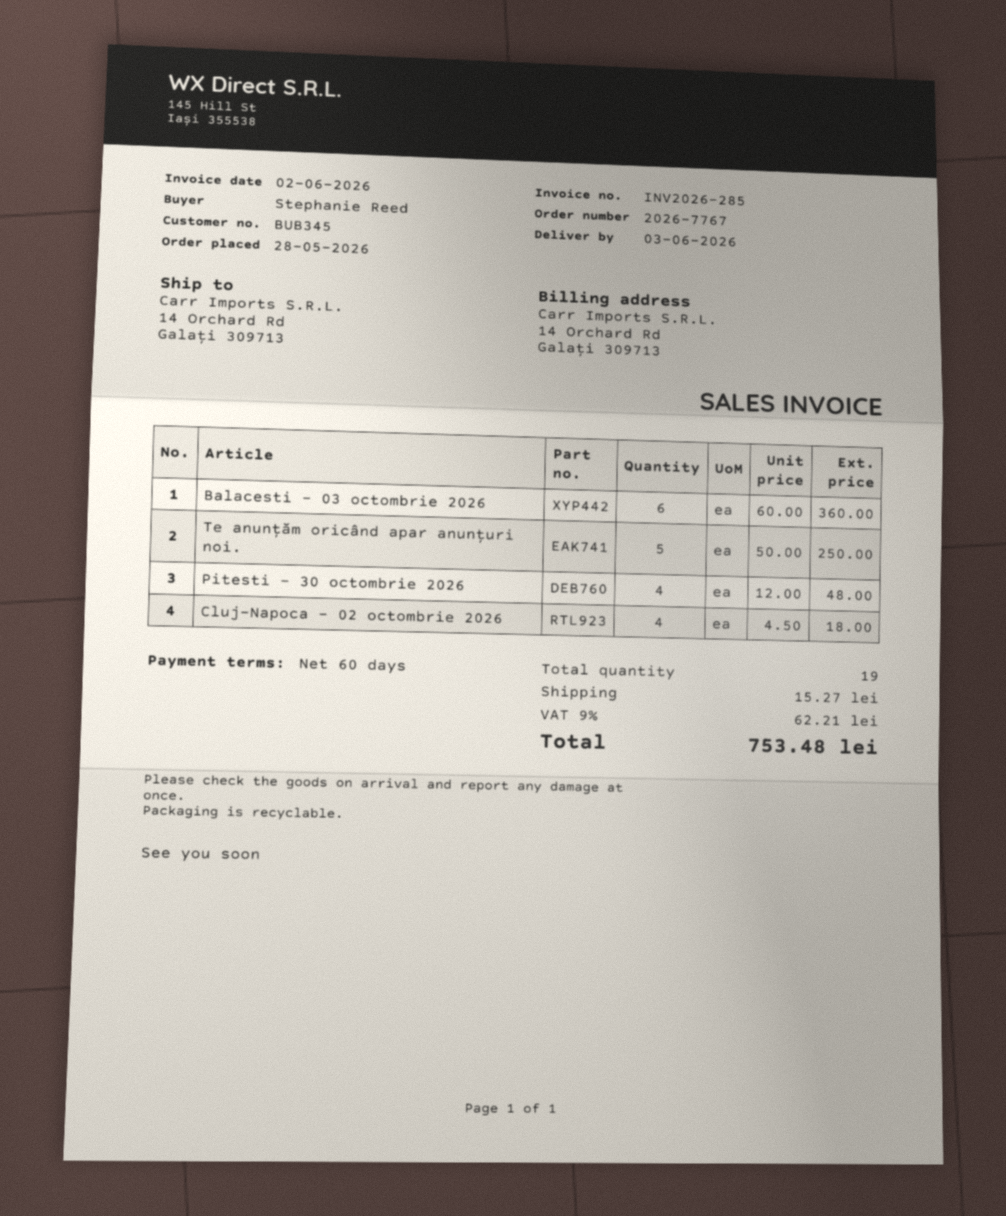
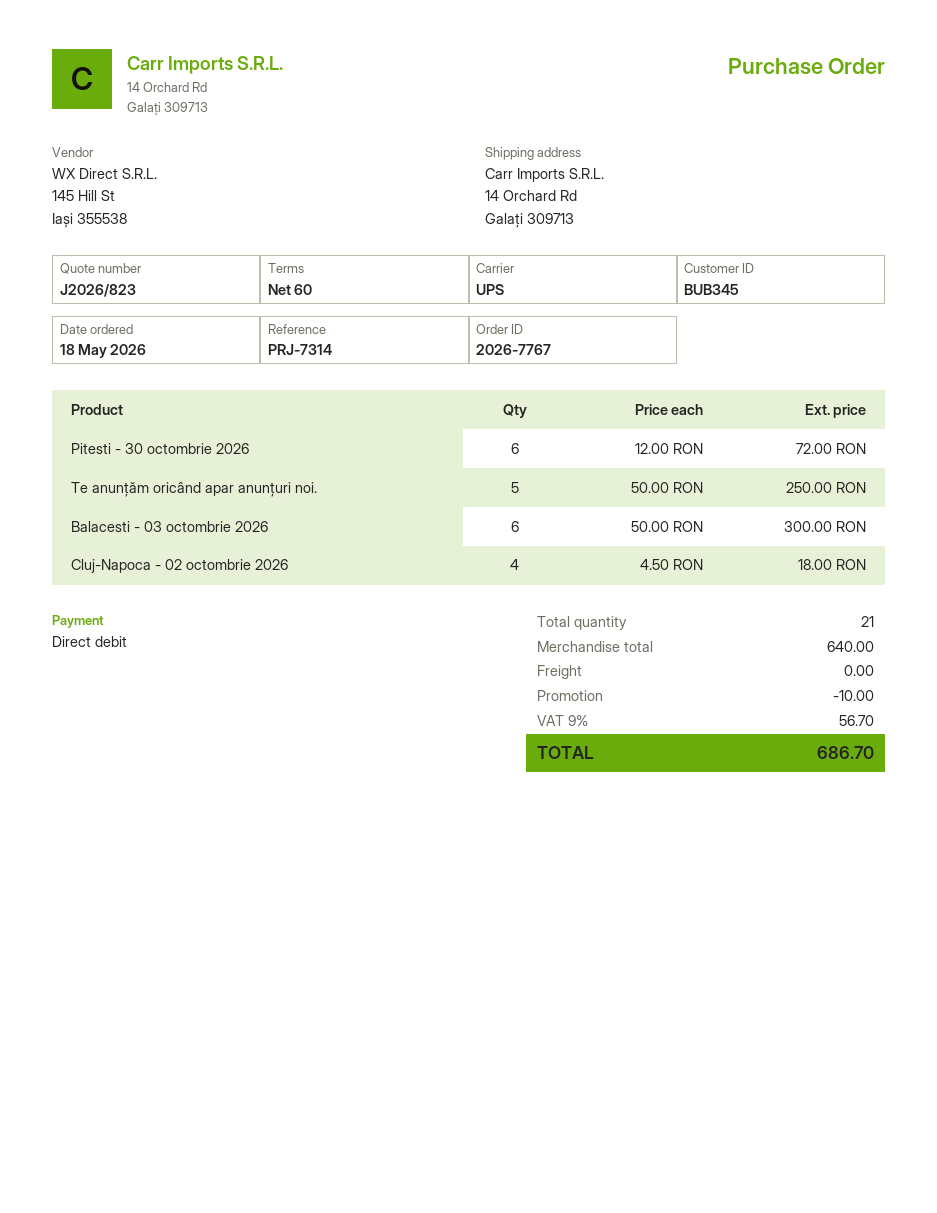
order date: 2026-05-28 -> 2026-05-18
Balacesti - 03 octombrie 2026: 6 x 60.00 = 360.00 -> 6 x 50.00 = 300.00
Pitesti - 30 octombrie 2026: 4 x 12.00 = 48.00 -> 6 x 12.00 = 72.00
total quantity: 19 -> 21
discount: none -> 10.00
shipping: 15.27 -> 0.00
tax: 9% = 62.21 -> 9% = 56.70
total: 753.48 -> 686.70

